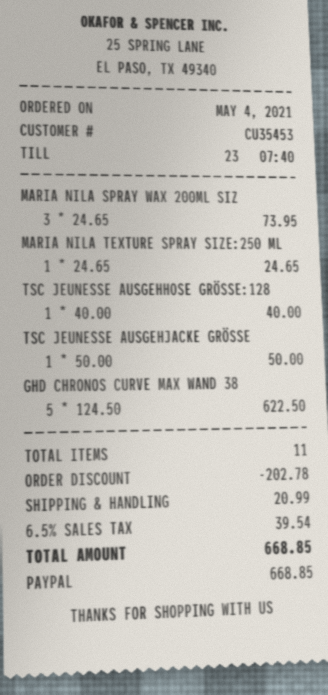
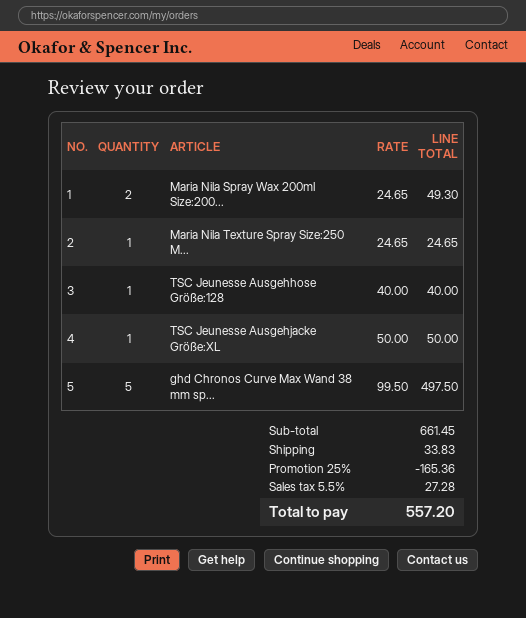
MARIA NILA SPRAY WAX 200ML SIZ: 3 x 24.65 = 73.95 -> 2 x 24.65 = 49.30
GHD CHRONOS CURVE MAX WAND 38: 5 x 124.50 = 622.50 -> 5 x 99.50 = 497.50
discount: 202.78 -> 165.36
shipping: 20.99 -> 33.83
tax: 6.5% = 39.54 -> 5.5% = 27.28
total: 668.85 -> 557.20

